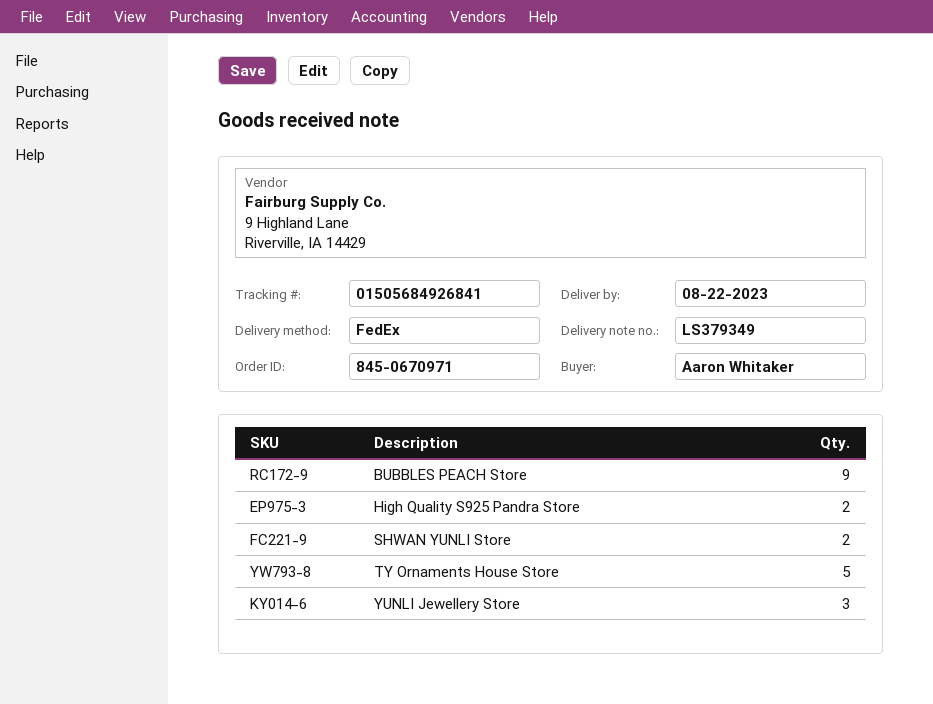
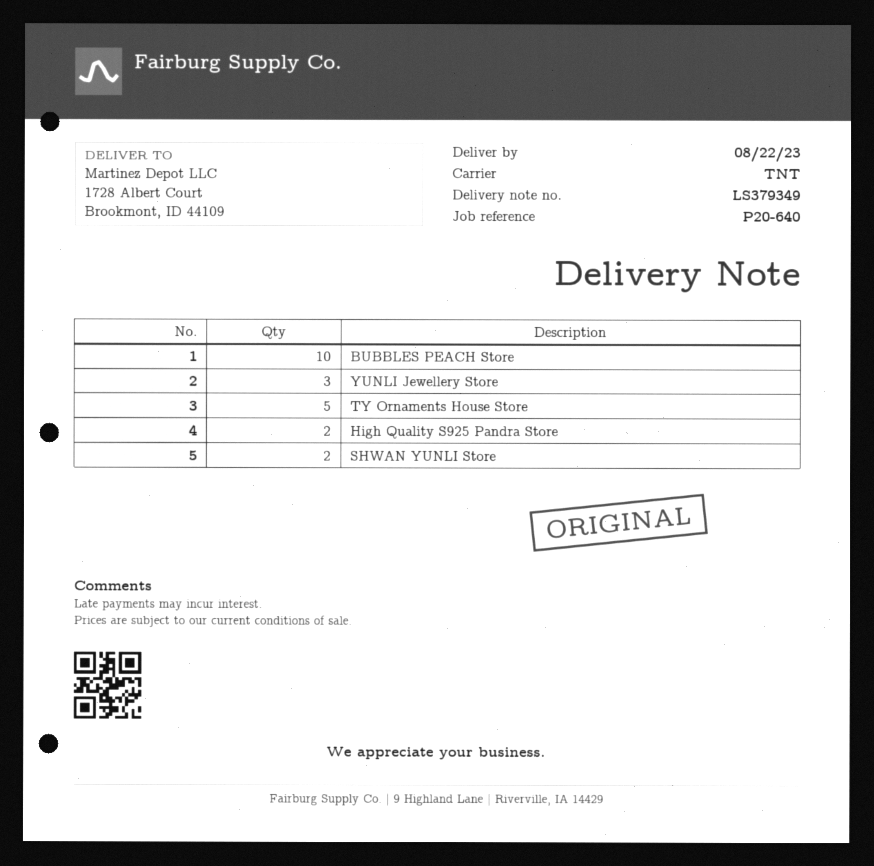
shipping method: FedEx -> TNT
BUBBLES PEACH Store: 9 -> 10

